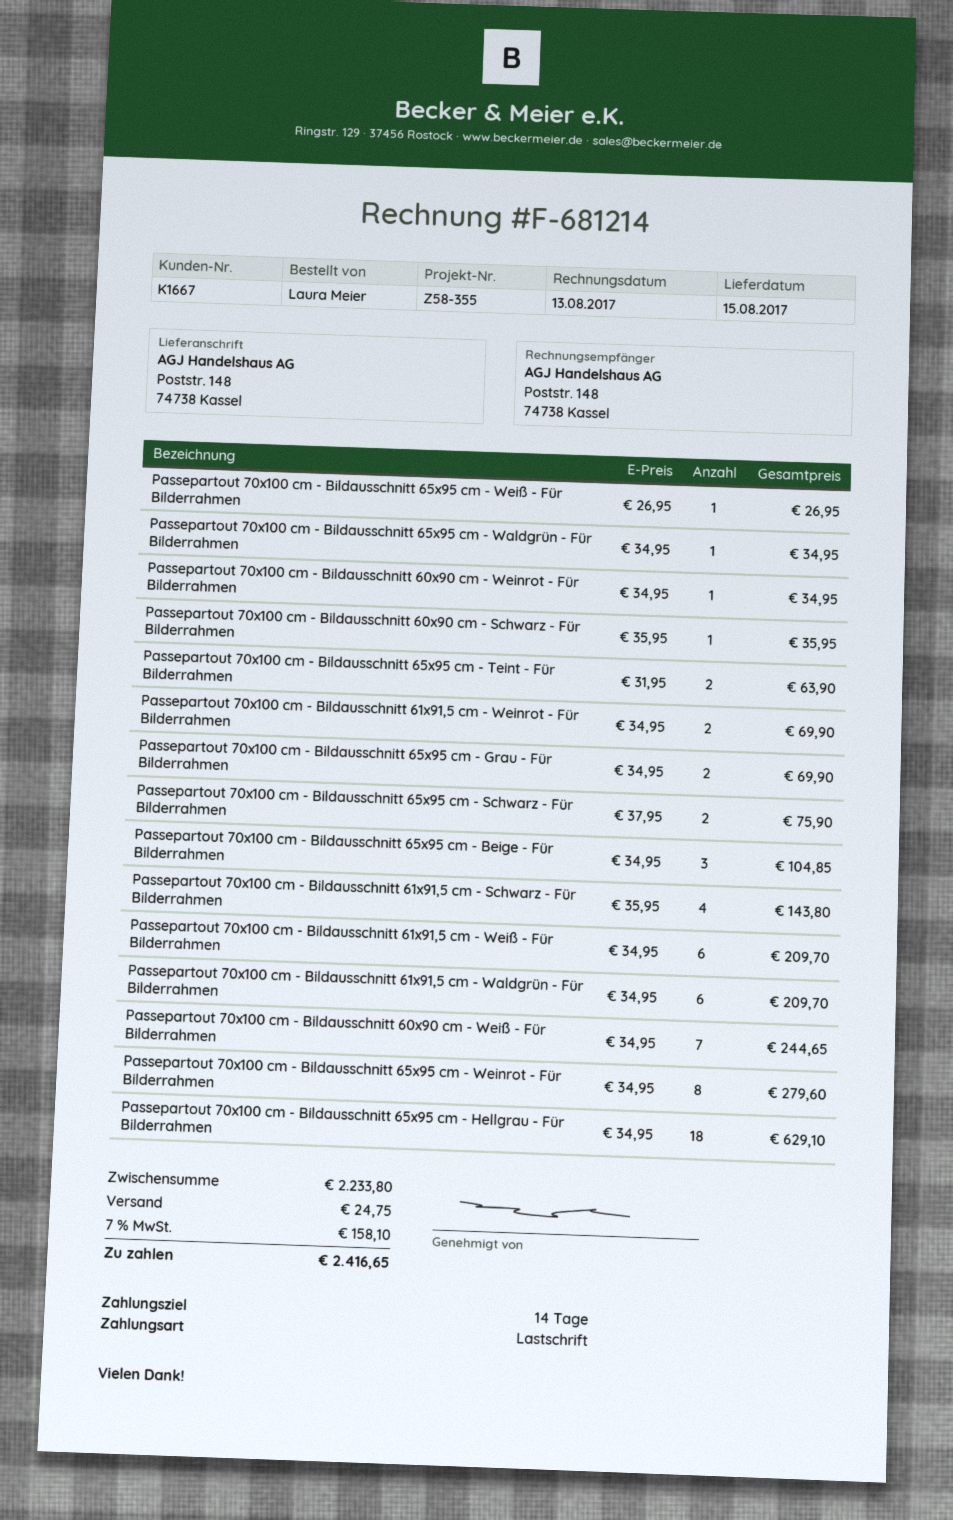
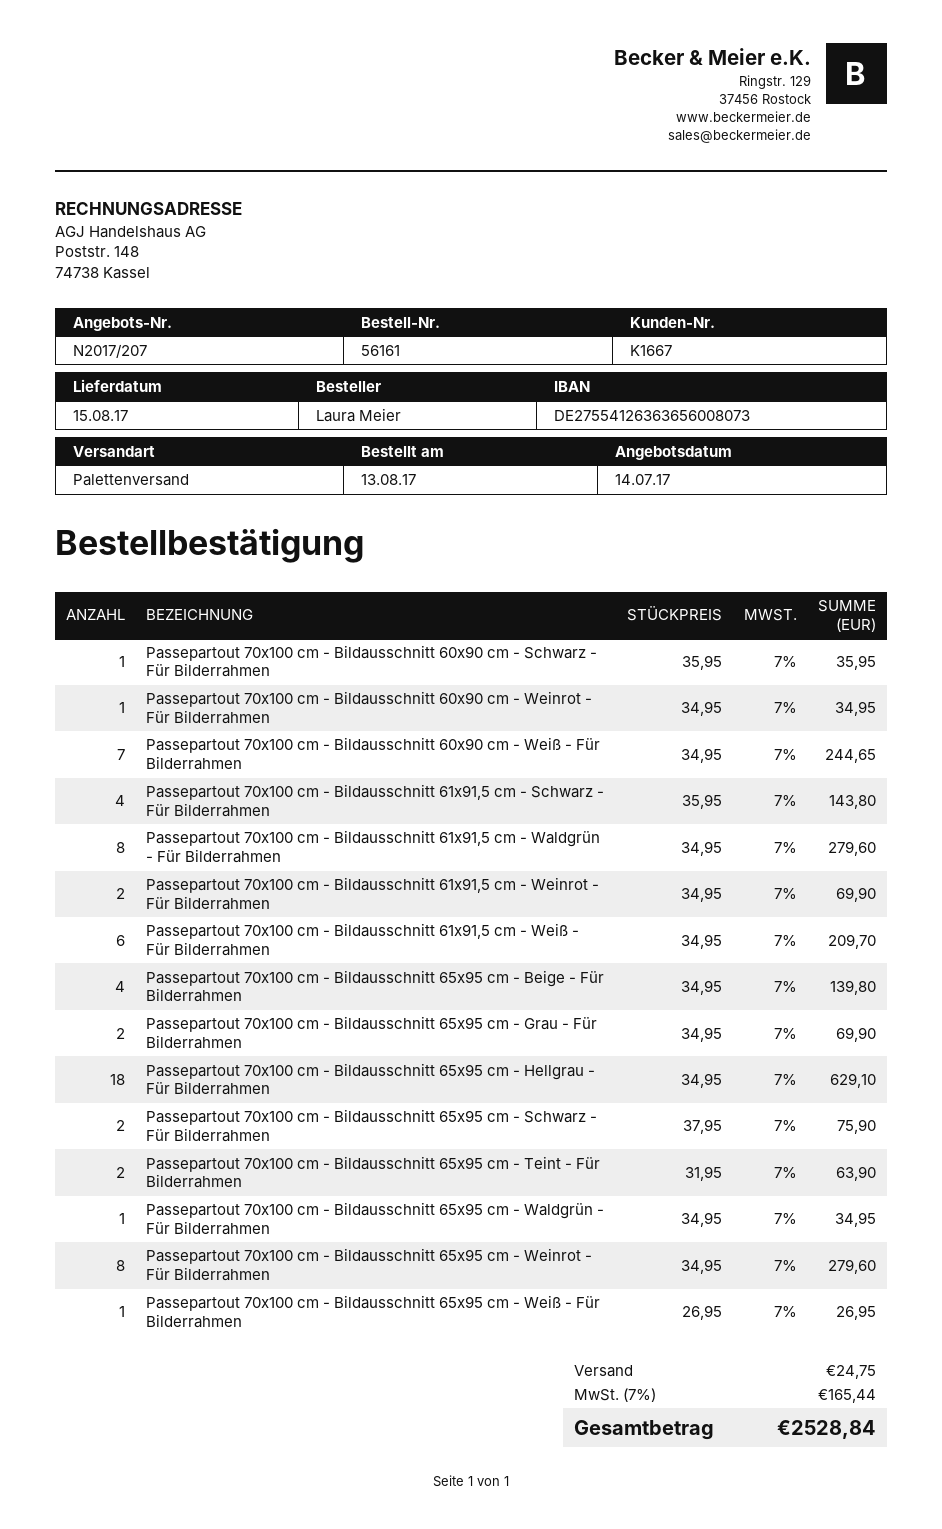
Passepartout 70x100 cm - Bildausschnitt 65x95 cm - Beige - Für Bilderrahmen: 3 x 34.95 = 104.85 -> 4 x 34.95 = 139.80
Passepartout 70x100 cm - Bildausschnitt 61x91,5 cm - Waldgrün - Für Bilderrahmen: 6 x 34.95 = 209.70 -> 8 x 34.95 = 279.60
tax: 7% = 158.10 -> 7% = 165.44
total: 2416.65 -> 2528.84

